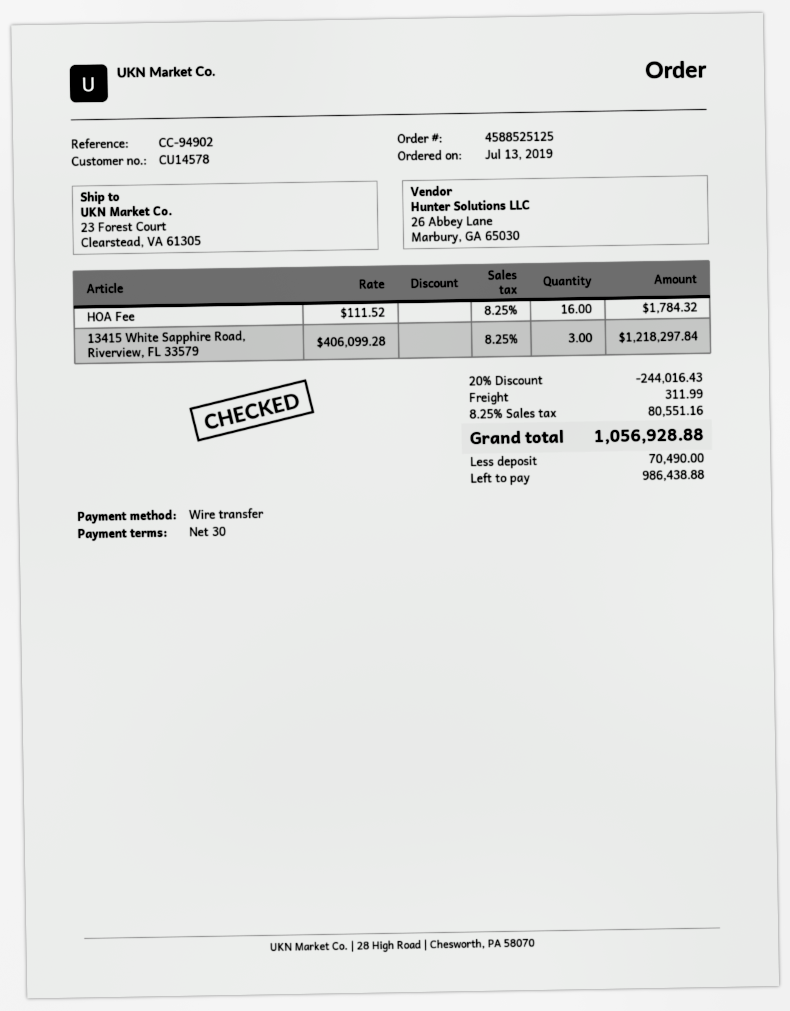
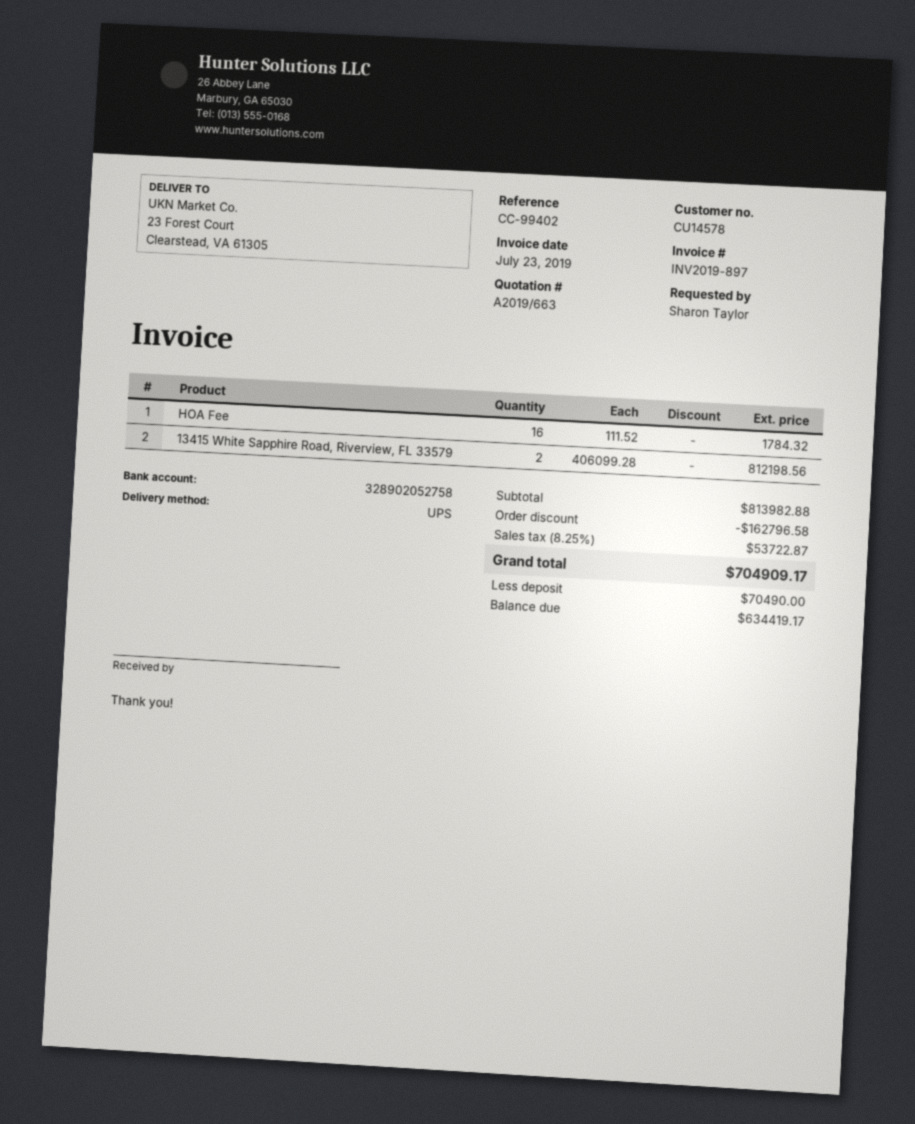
reference: CC-94902 -> CC-99402
13415 White Sapphire Road, Riverview, FL 33579: 3 x 406099.28 = 1218297.84 -> 2 x 406099.28 = 812198.56
discount: 244016.43 -> 162796.58
shipping: 311.99 -> none
tax: 8.25% = 80551.16 -> 8.25% = 53722.87
total: 1056928.88 -> 704909.17
balance: 986438.88 -> 634419.17

